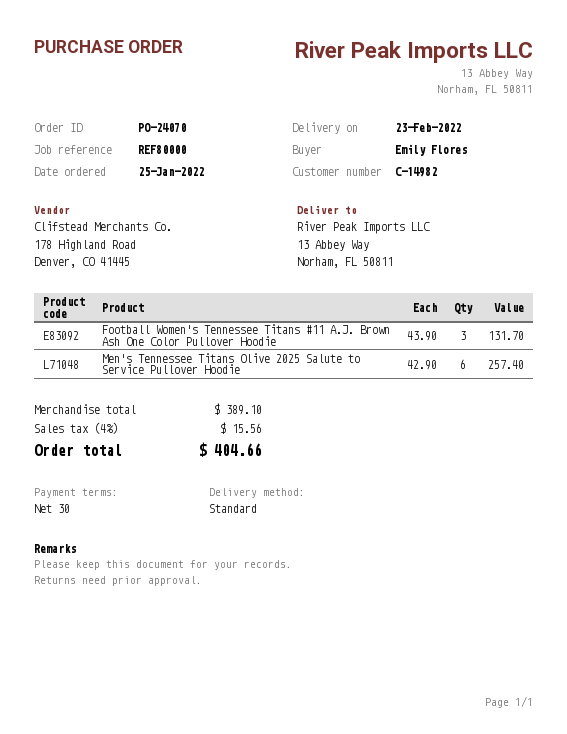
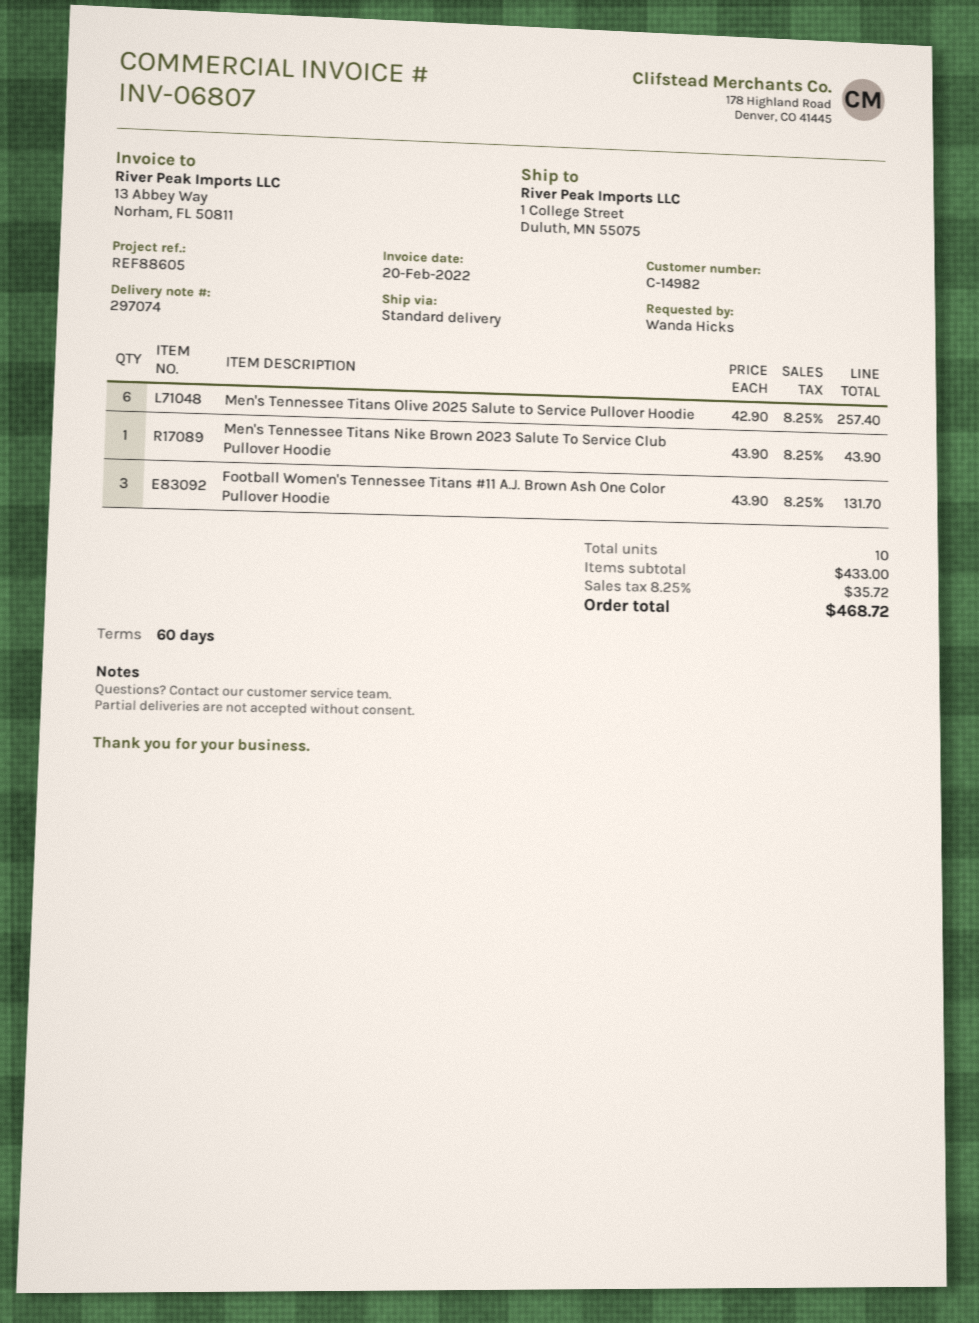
payment terms: 30 days -> 60 days
reference: REF80000 -> REF88605
ordered by: Emily Flores -> Wanda Hicks
ship to: 13 Abbey Way, Norham, FL 50811 -> 1 College Street, Duluth, MN 55075
Men's Tennessee Titans Nike Brown 2023 Salute To Service Club Pullover Hoodie: none -> 1 x 43.90 = 43.90
subtotal: 389.10 -> 433.00
tax: 4% = 15.56 -> 8.25% = 35.72
total: 404.66 -> 468.72

